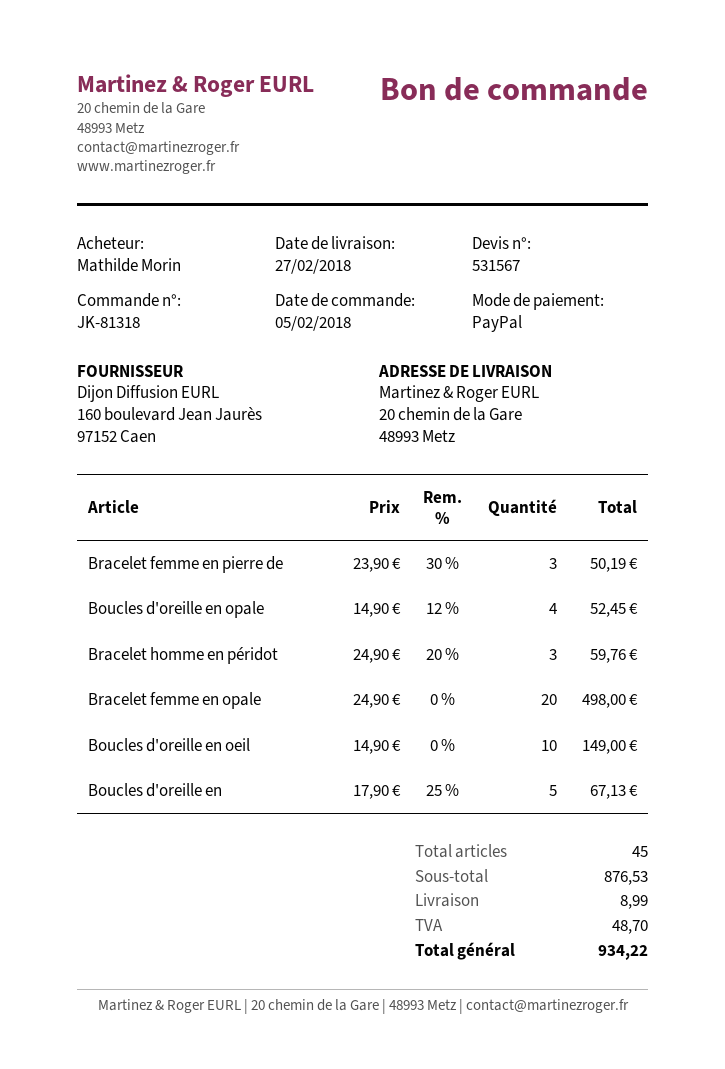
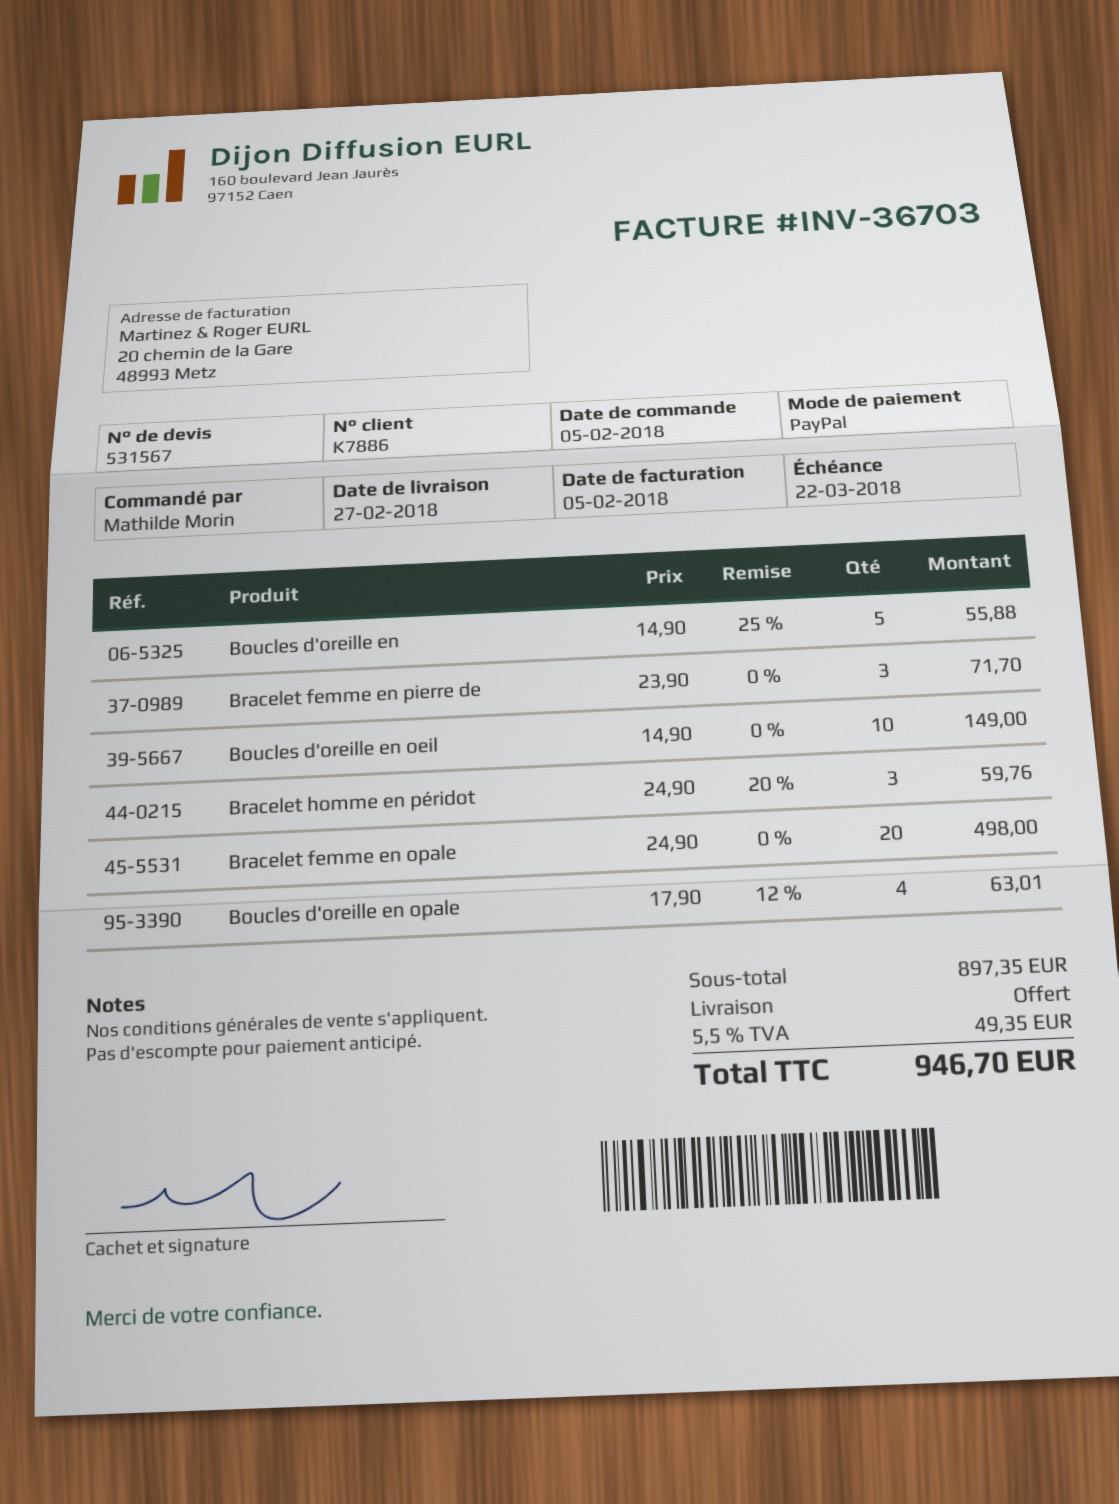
Bracelet femme en pierre de: 3 x 23.90 - 30% = 50.19 -> 3 x 23.90 = 71.70
Boucles d'oreille en opale: 4 x 14.90 - 12% = 52.45 -> 4 x 17.90 - 12% = 63.01
Boucles d'oreille en: 5 x 17.90 - 25% = 67.13 -> 5 x 14.90 - 25% = 55.88
subtotal: 876.53 -> 897.35
shipping: 8.99 -> 0.00
tax: 48.70 -> 49.35
total: 934.22 -> 946.70

